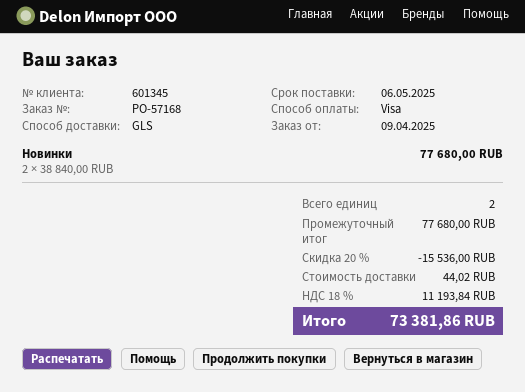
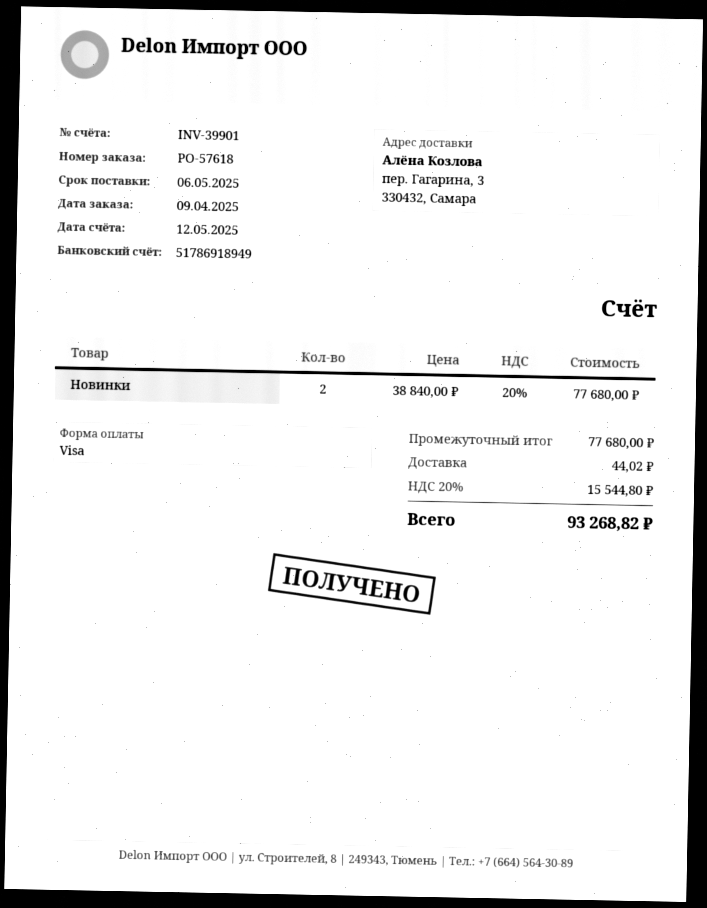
order number: PO-57168 -> PO-57618
discount: 20% = 15536.00 -> none
tax: 18% = 11193.84 -> 20% = 15544.80
total: 73381.86 -> 93268.82

